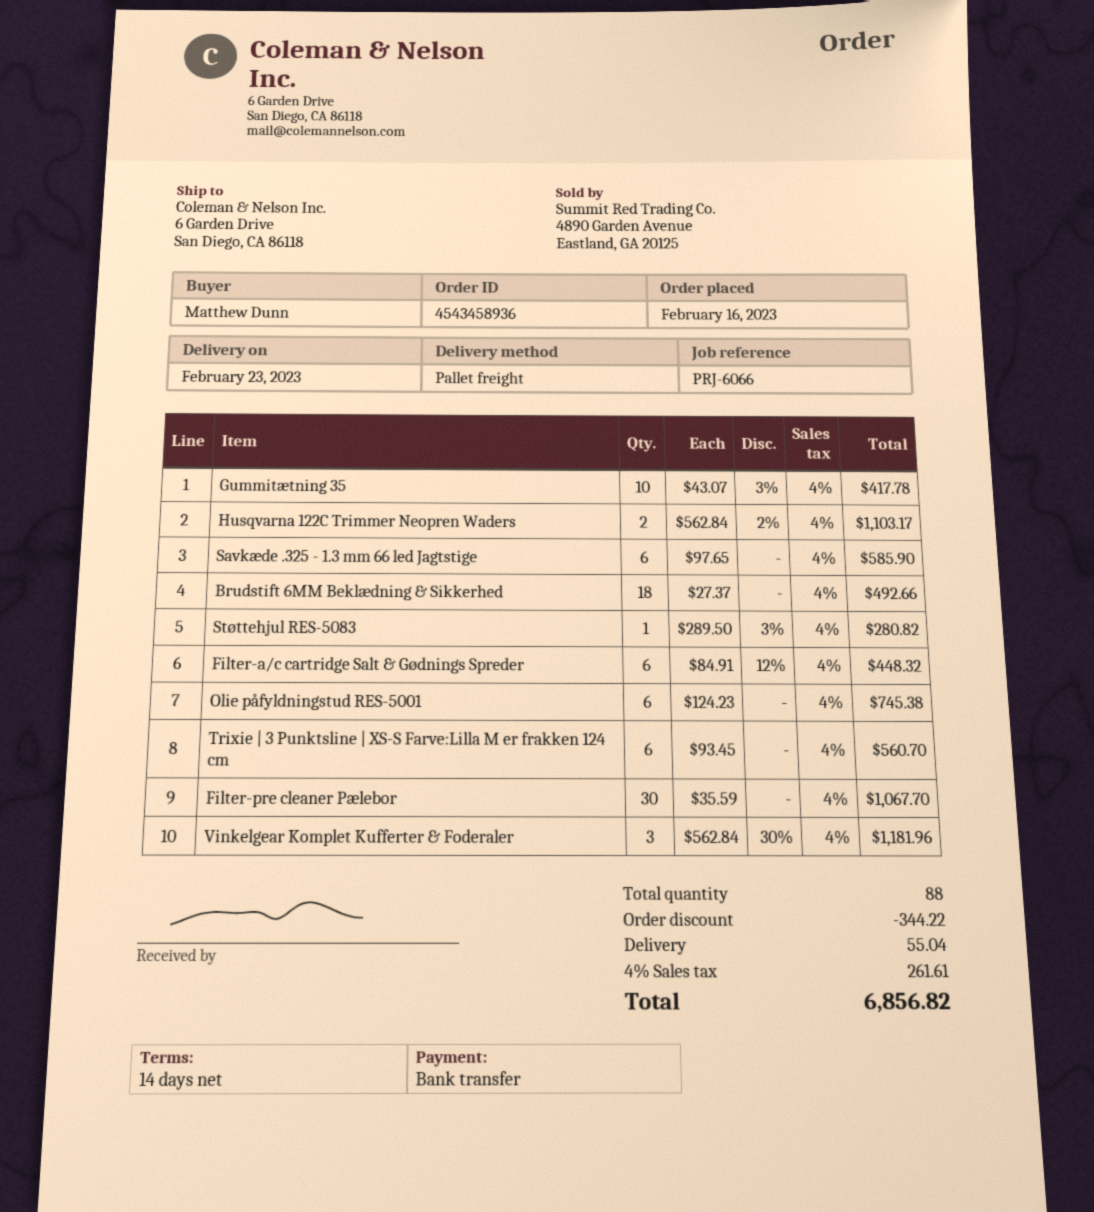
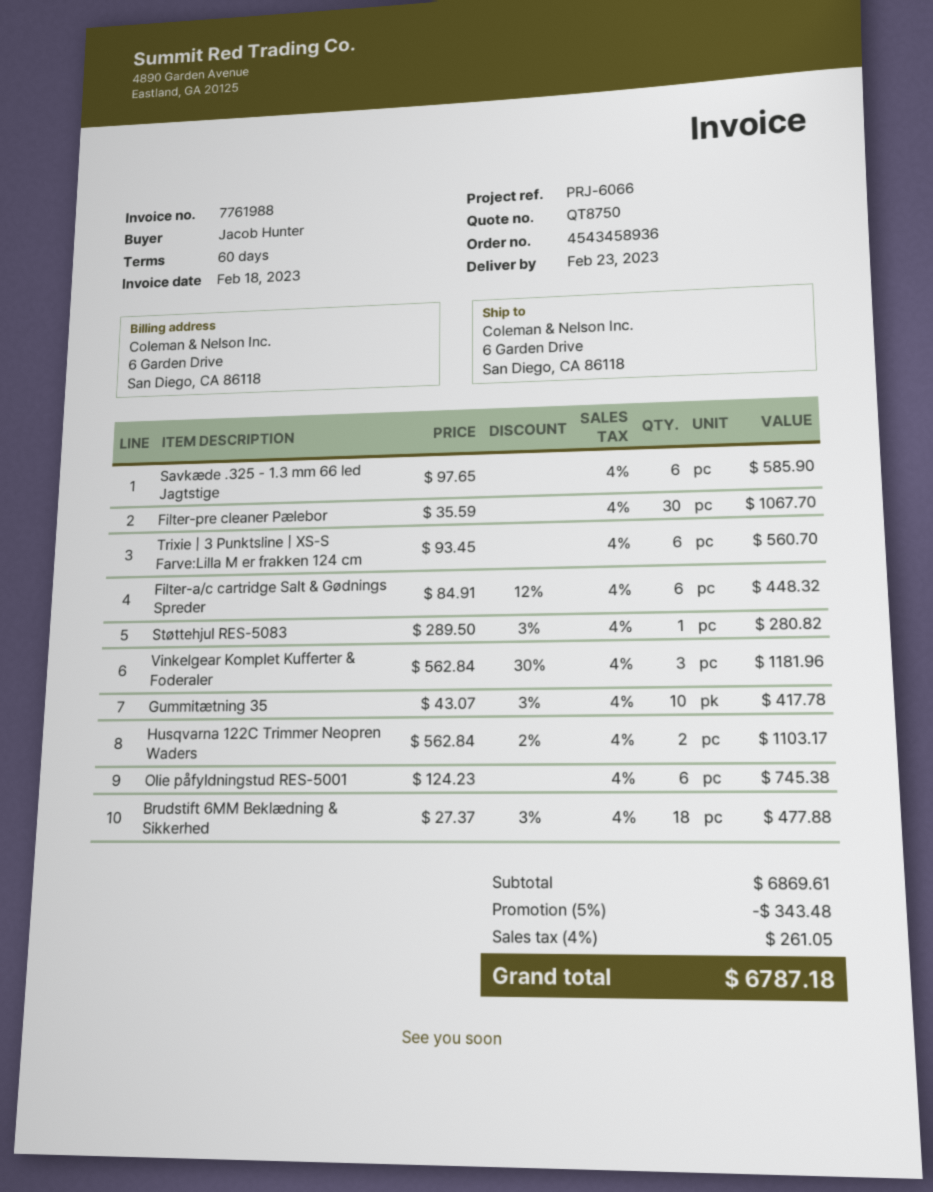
payment terms: 14 days -> 60 days
ordered by: Matthew Dunn -> Jacob Hunter
Brudstift 6MM Beklædning & Sikkerhed: 18 x 27.37 = 492.66 -> 18 x 27.37 - 3% = 477.88
discount: 344.22 -> 343.48
shipping: 55.04 -> none
tax: 4% = 261.61 -> 4% = 261.05
total: 6856.82 -> 6787.18

